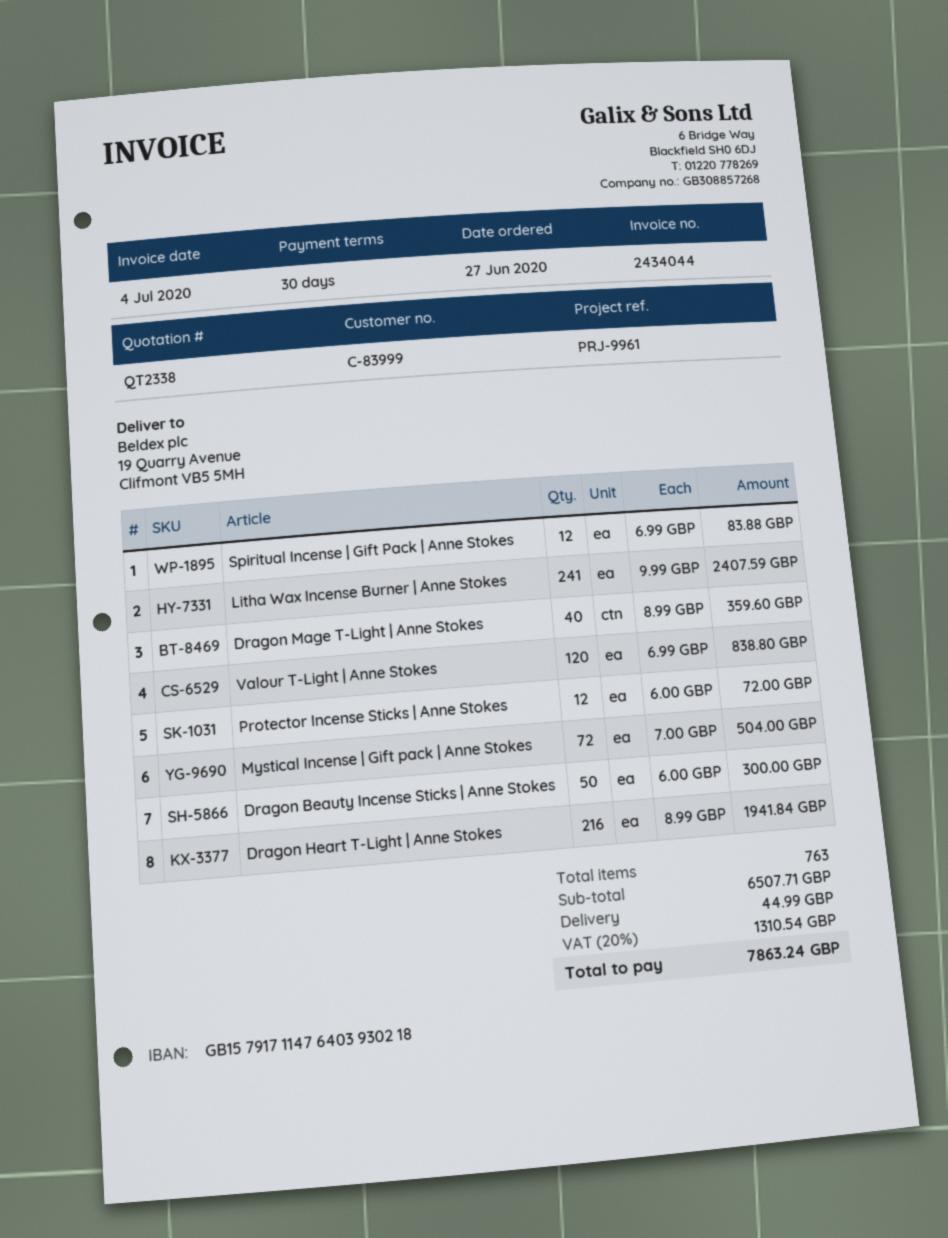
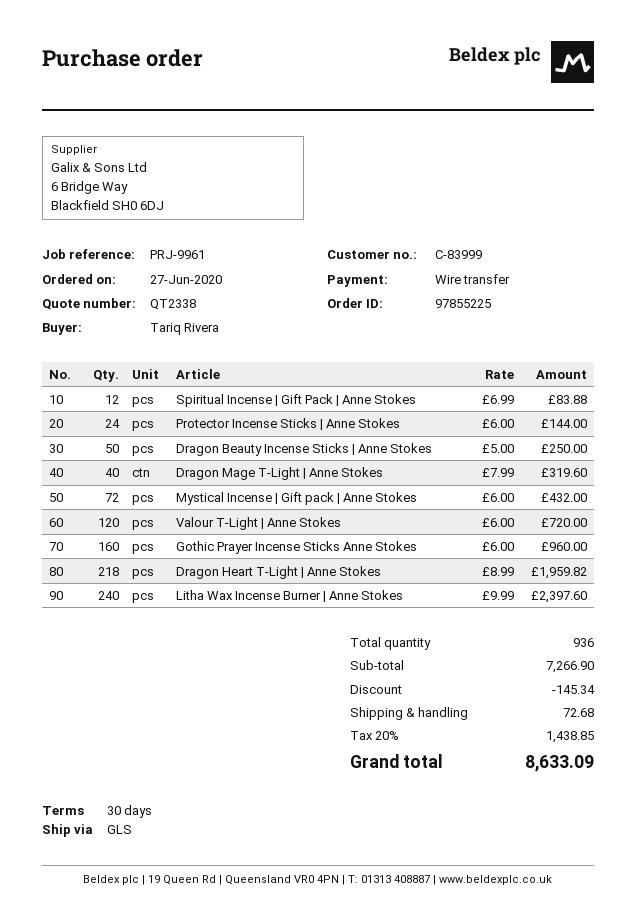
Litha Wax Incense Burner | Anne Stokes: 241 x 9.99 = 2407.59 -> 240 x 9.99 = 2397.60
Dragon Mage T-Light | Anne Stokes: 40 x 8.99 = 359.60 -> 40 x 7.99 = 319.60
Valour T-Light | Anne Stokes: 120 x 6.99 = 838.80 -> 120 x 6.00 = 720.00
Protector Incense Sticks | Anne Stokes: 12 x 6.00 = 72.00 -> 24 x 6.00 = 144.00
Mystical Incense | Gift pack | Anne Stokes: 72 x 7.00 = 504.00 -> 72 x 6.00 = 432.00
Dragon Beauty Incense Sticks | Anne Stokes: 50 x 6.00 = 300.00 -> 50 x 5.00 = 250.00
Dragon Heart T-Light | Anne Stokes: 216 x 8.99 = 1941.84 -> 218 x 8.99 = 1959.82
Gothic Prayer Incense Sticks Anne Stokes: none -> 160 x 6.00 = 960.00
total quantity: 763 -> 936
subtotal: 6507.71 -> 7266.90
discount: none -> 145.34
shipping: 44.99 -> 72.68
tax: 20% = 1310.54 -> 20% = 1438.85
total: 7863.24 -> 8633.09

